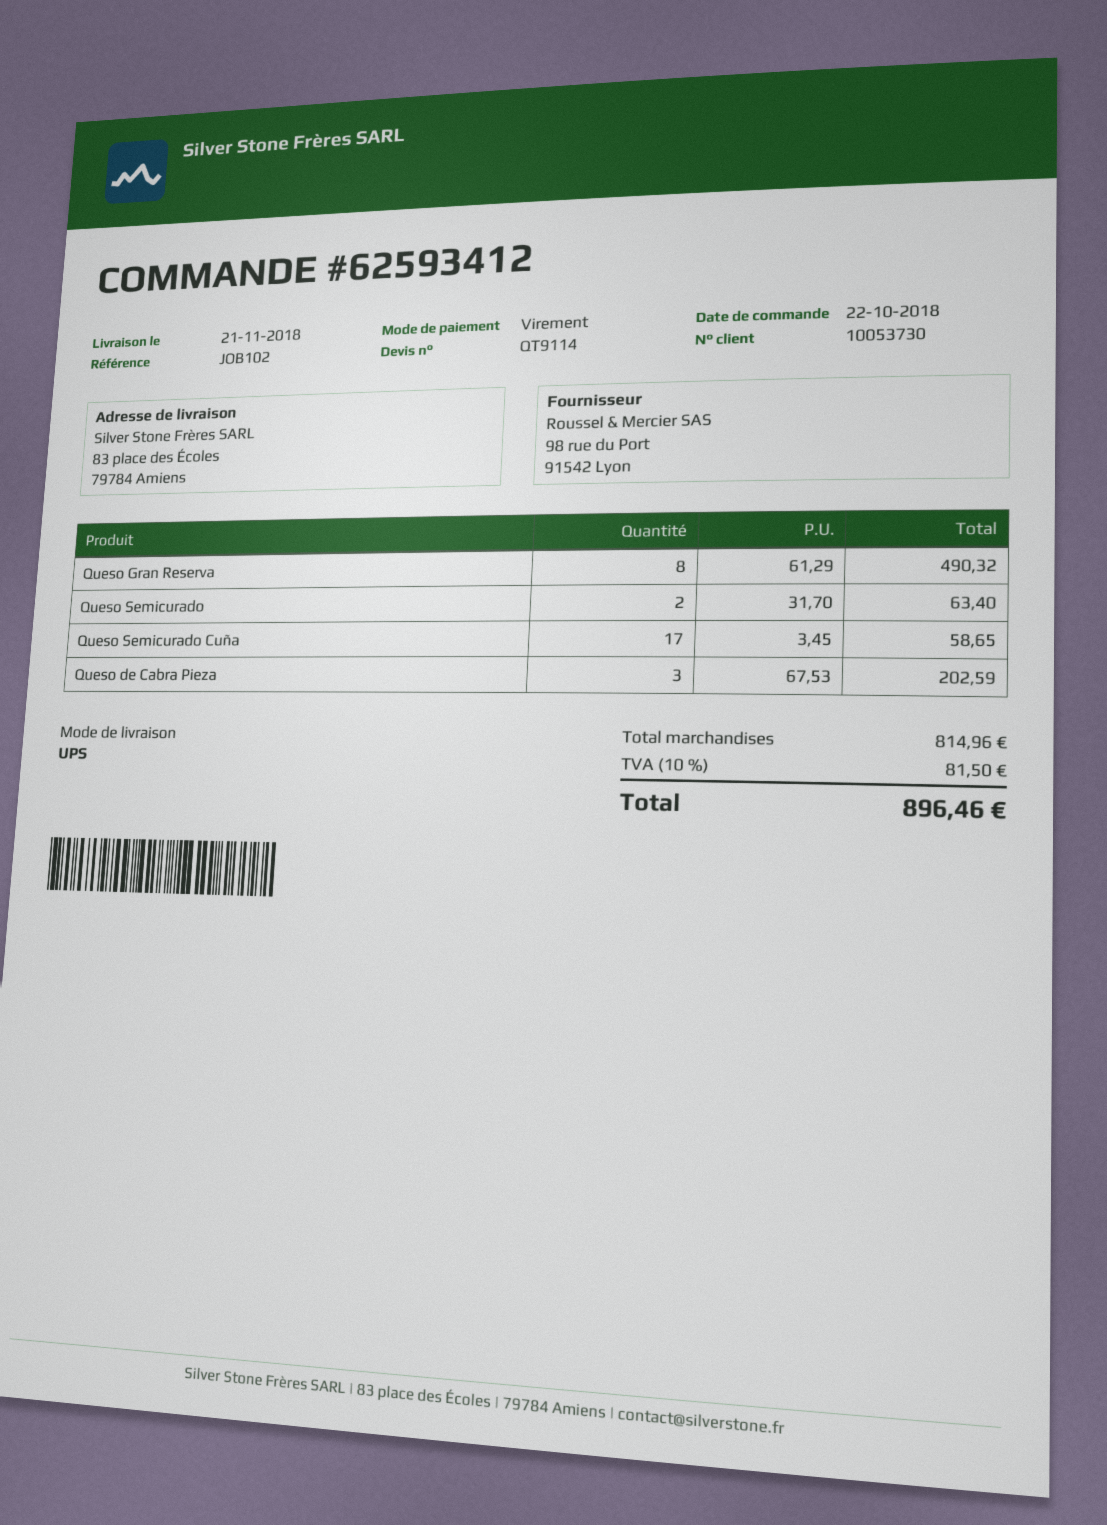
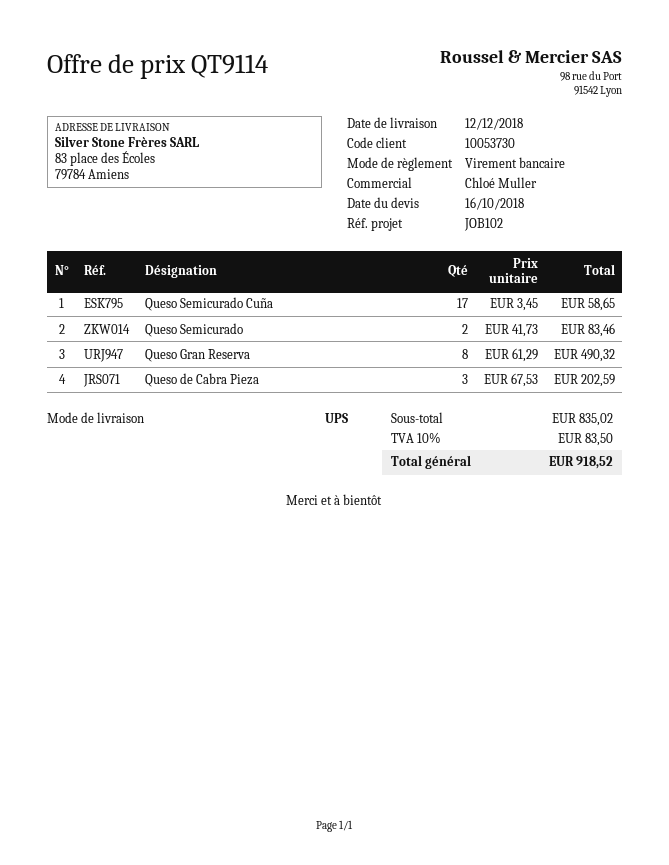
delivery date: 2018-11-21 -> 2018-12-12
Queso Semicurado: 2 x 31.70 = 63.40 -> 2 x 41.73 = 83.46
subtotal: 814.96 -> 835.02
tax: 10% = 81.50 -> 10% = 83.50
total: 896.46 -> 918.52

